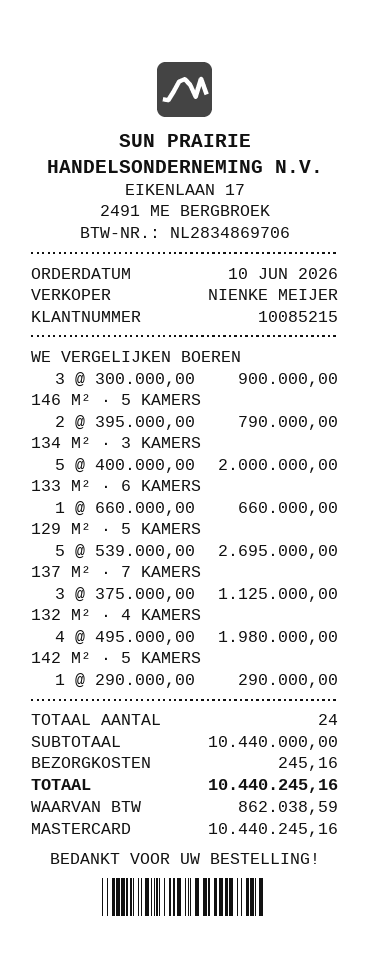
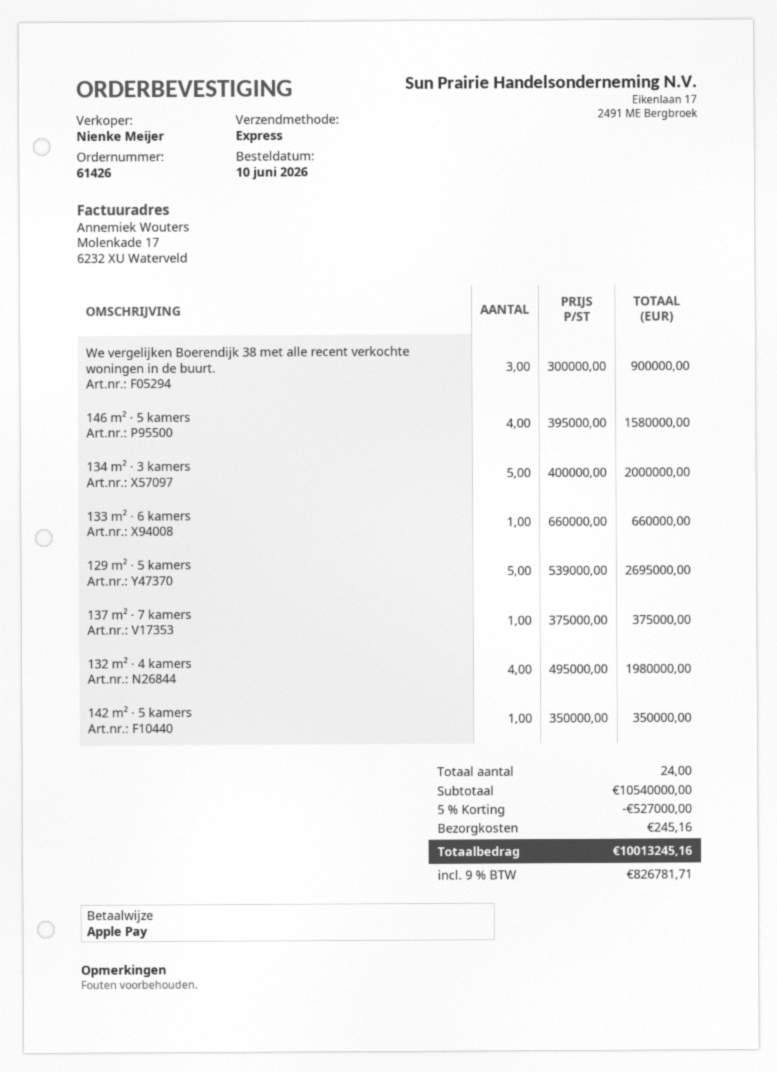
payment method: Mastercard -> Apple Pay
146 M² · 5 KAMERS: 2 x 395000.00 = 790000.00 -> 4 x 395000.00 = 1580000.00
137 M² · 7 KAMERS: 3 x 375000.00 = 1125000.00 -> 1 x 375000.00 = 375000.00
142 M² · 5 KAMERS: 1 x 290000.00 = 290000.00 -> 1 x 350000.00 = 350000.00
subtotal: 10440000.00 -> 10540000.00
discount: none -> 5% = 527000.00
tax: 862038.59 -> 826781.71
total: 10440245.16 -> 10013245.16

